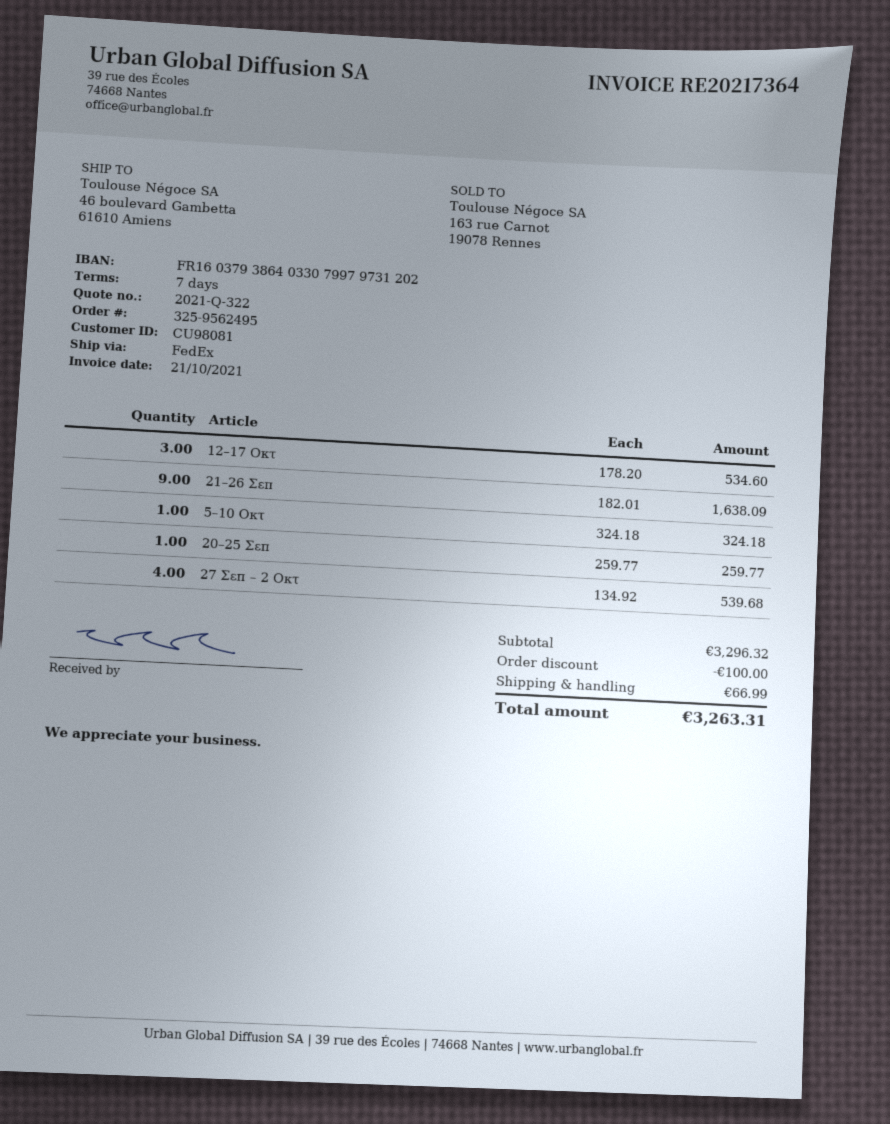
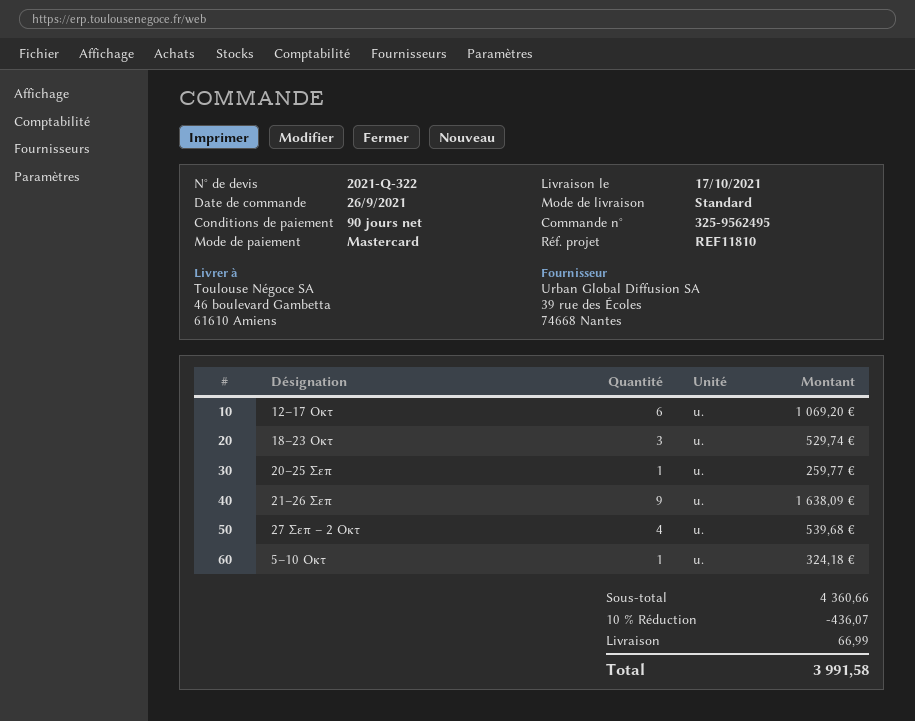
payment terms: 7 days -> 90 days
shipping method: FedEx -> standard
12–17 Οκτ: 3 for 534.60 -> 6 for 1069.20
18–23 Οκτ: none -> 3 for 529.74
subtotal: 3296.32 -> 4360.66
discount: 100.00 -> 436.07
total: 3263.31 -> 3991.58

